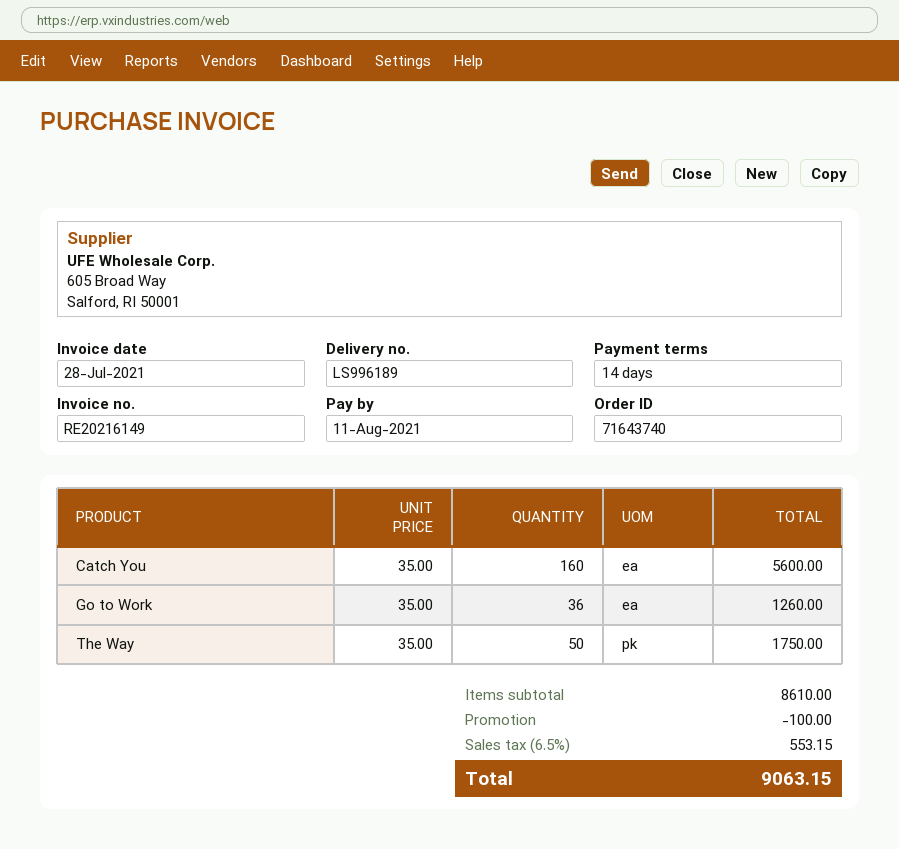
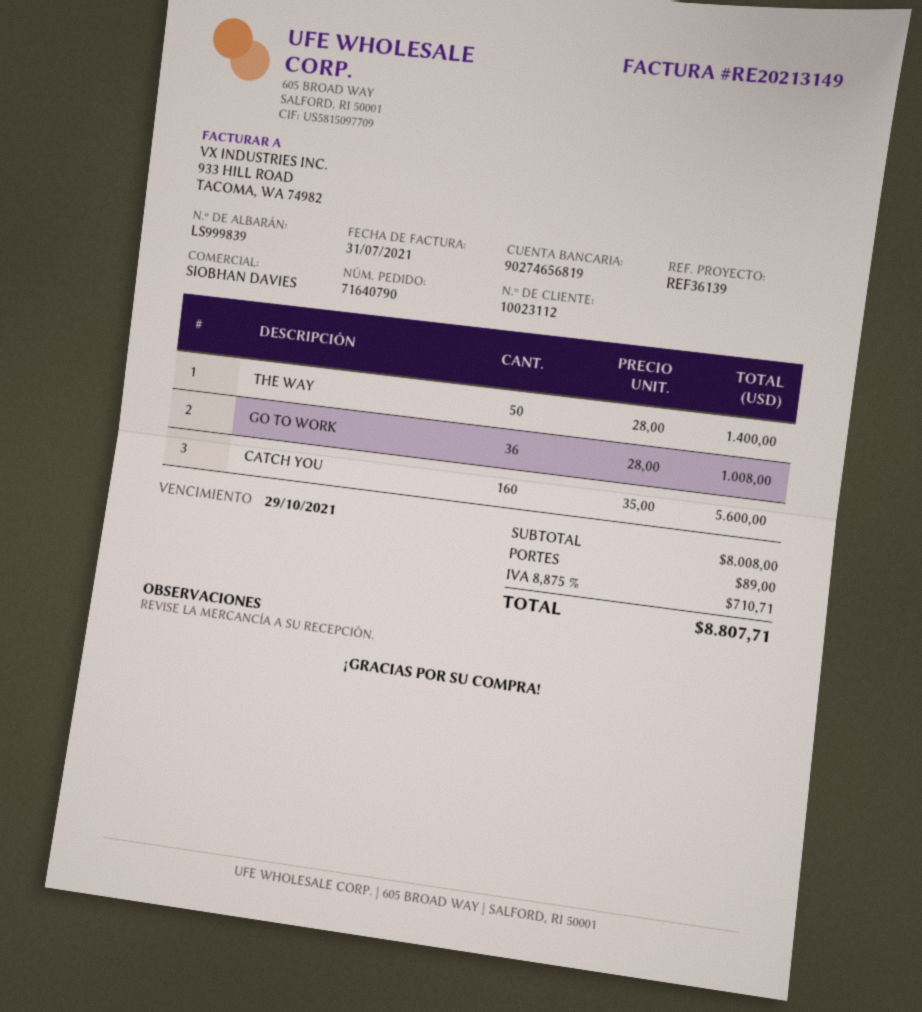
order number: 71643740 -> 71640790
delivery note number: LS996189 -> LS999839
invoice number: RE20216149 -> RE20213149
invoice date: 2021-07-28 -> 2021-07-31
due date: 2021-08-11 -> 2021-10-29
Go to Work: 36 x 35.00 = 1260.00 -> 36 x 28.00 = 1008.00
The Way: 50 x 35.00 = 1750.00 -> 50 x 28.00 = 1400.00
subtotal: 8610.00 -> 8008.00
discount: 100.00 -> none
shipping: none -> 89.00
tax: 6.5% = 553.15 -> 8.875% = 710.71
total: 9063.15 -> 8807.71

